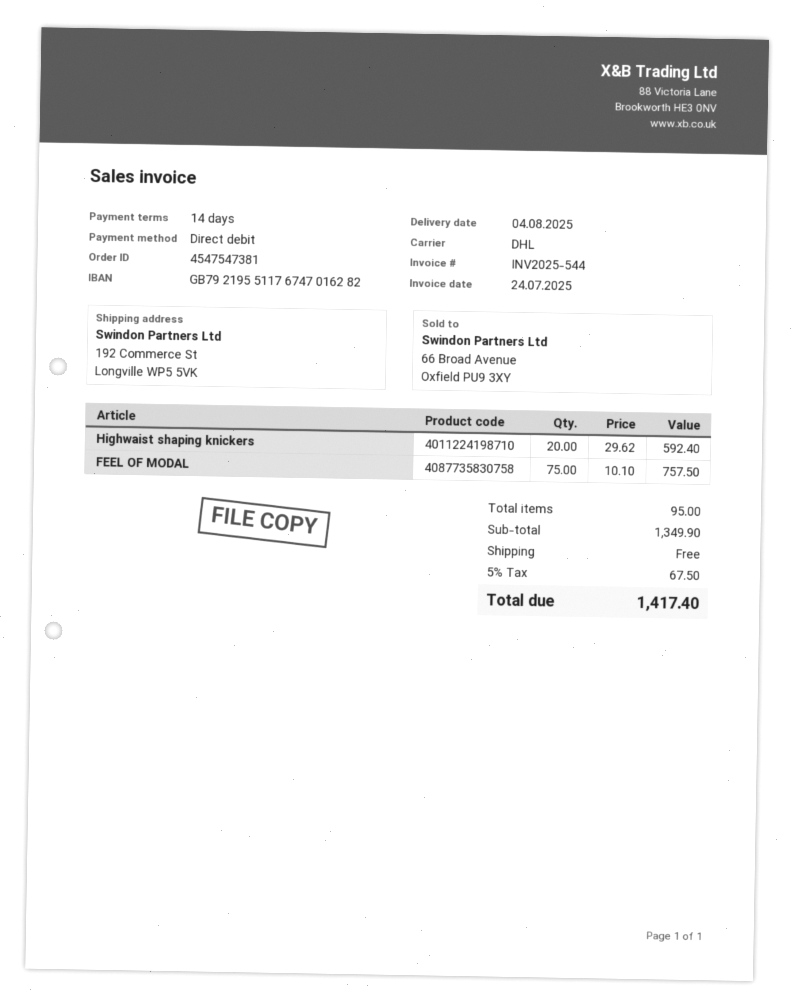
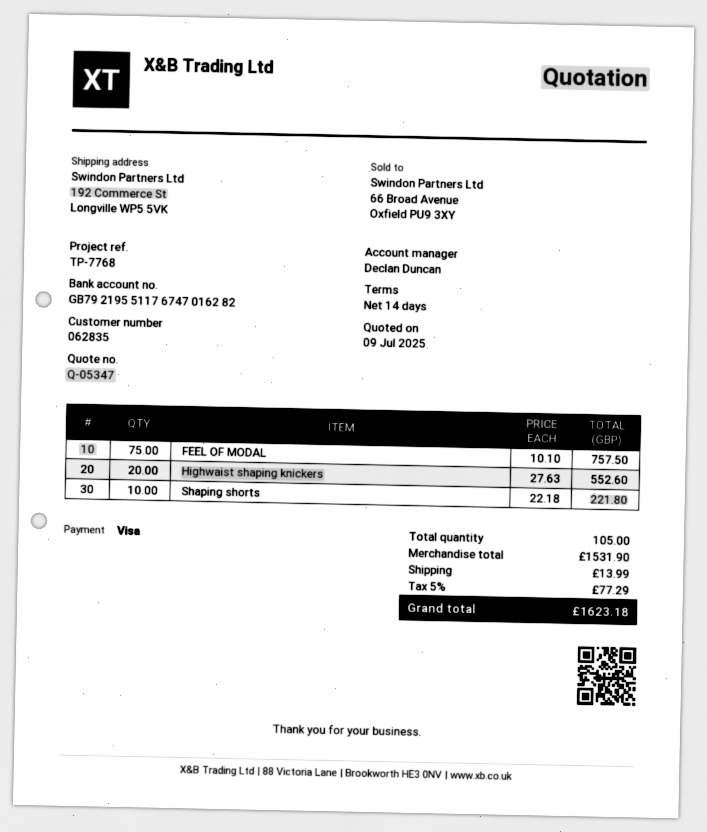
payment method: direct debit -> Visa
Highwaist shaping knickers: 20 x 29.62 = 592.40 -> 20 x 27.63 = 552.60
Shaping shorts: none -> 10 x 22.18 = 221.80
total quantity: 95 -> 105
subtotal: 1349.90 -> 1531.90
shipping: 0.00 -> 13.99
tax: 5% = 67.50 -> 5% = 77.29
total: 1417.40 -> 1623.18

